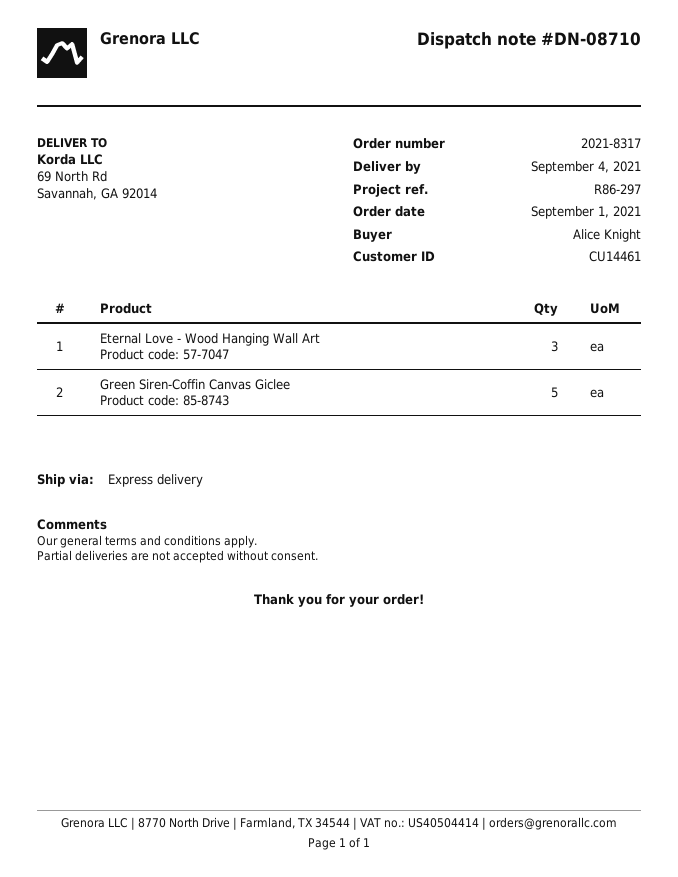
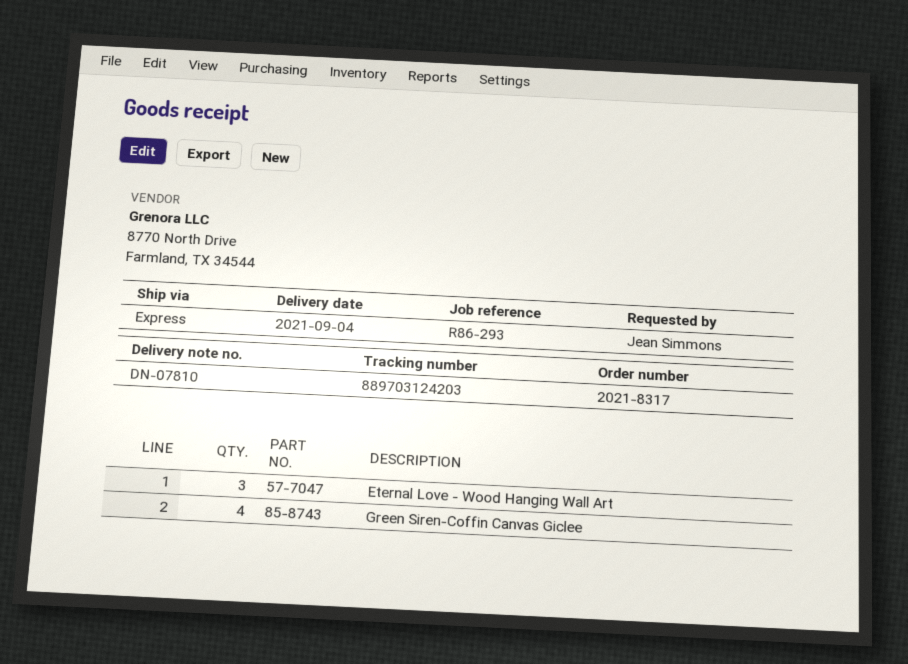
delivery note number: DN-08710 -> DN-07810
reference: R86-297 -> R86-293
ordered by: Alice Knight -> Jean Simmons
Green Siren-Coffin Canvas Giclee: 5 -> 4

